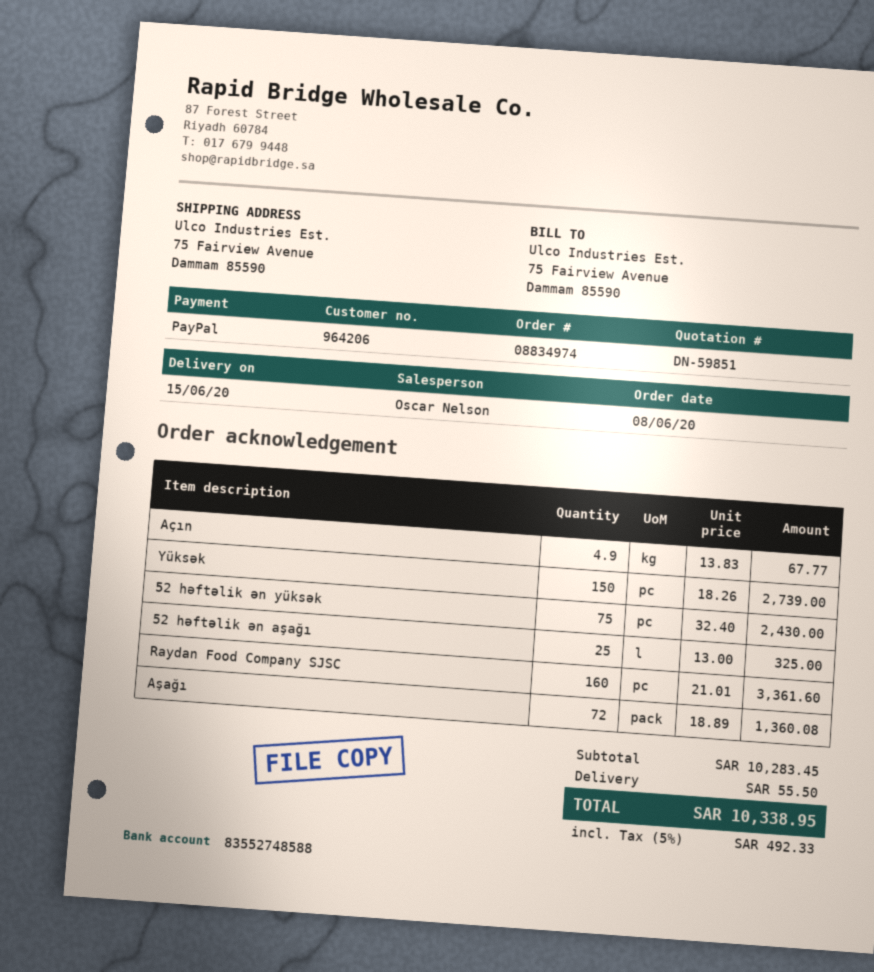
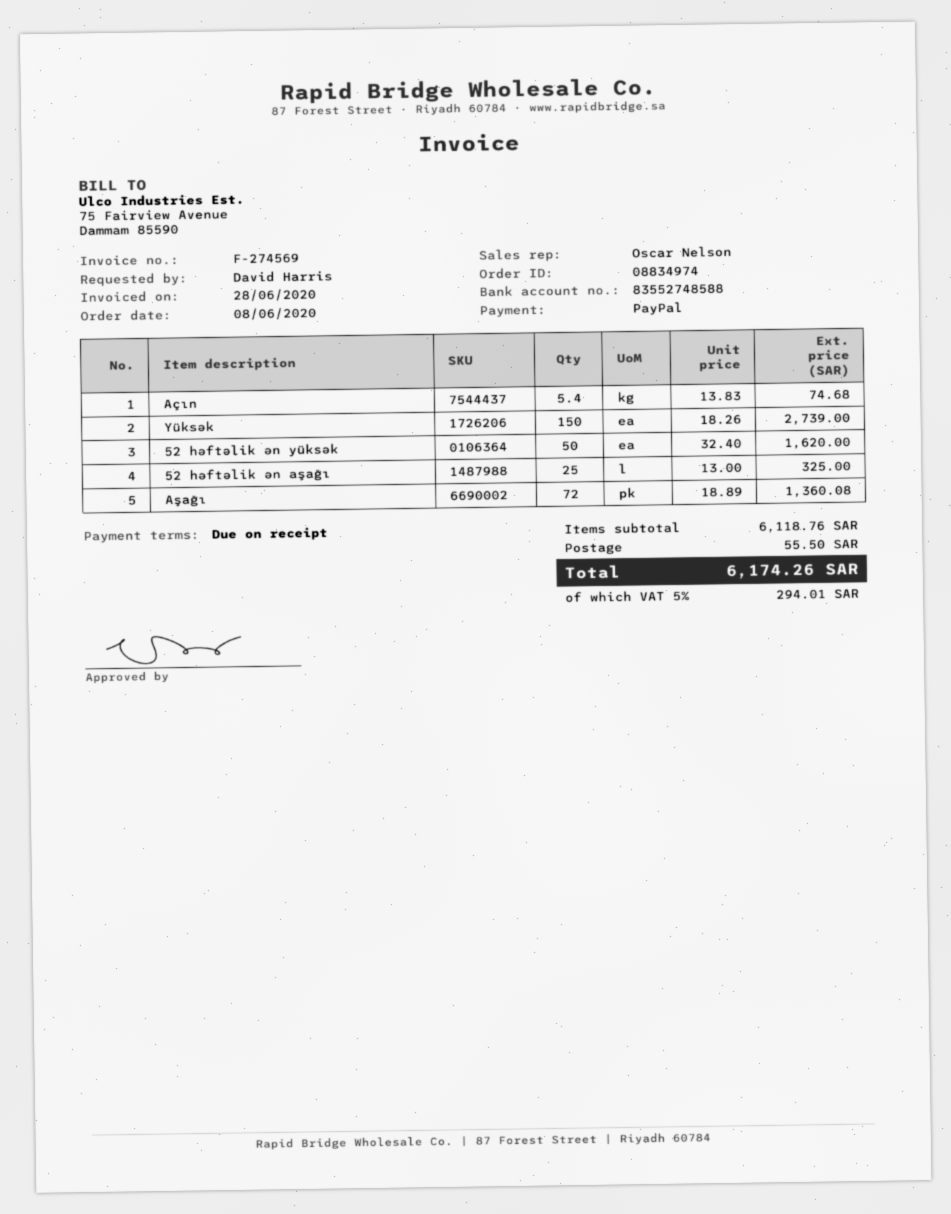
Açın: 4.9 x 13.83 = 67.77 -> 5.4 x 13.83 = 74.68
52 həftəlik ən yüksək: 75 x 32.40 = 2430.00 -> 50 x 32.40 = 1620.00
Raydan Food Company SJSC: 160 x 21.01 = 3361.60 -> none
subtotal: 10283.45 -> 6118.76
tax: 5% = 492.33 -> 5% = 294.01
total: 10338.95 -> 6174.26

